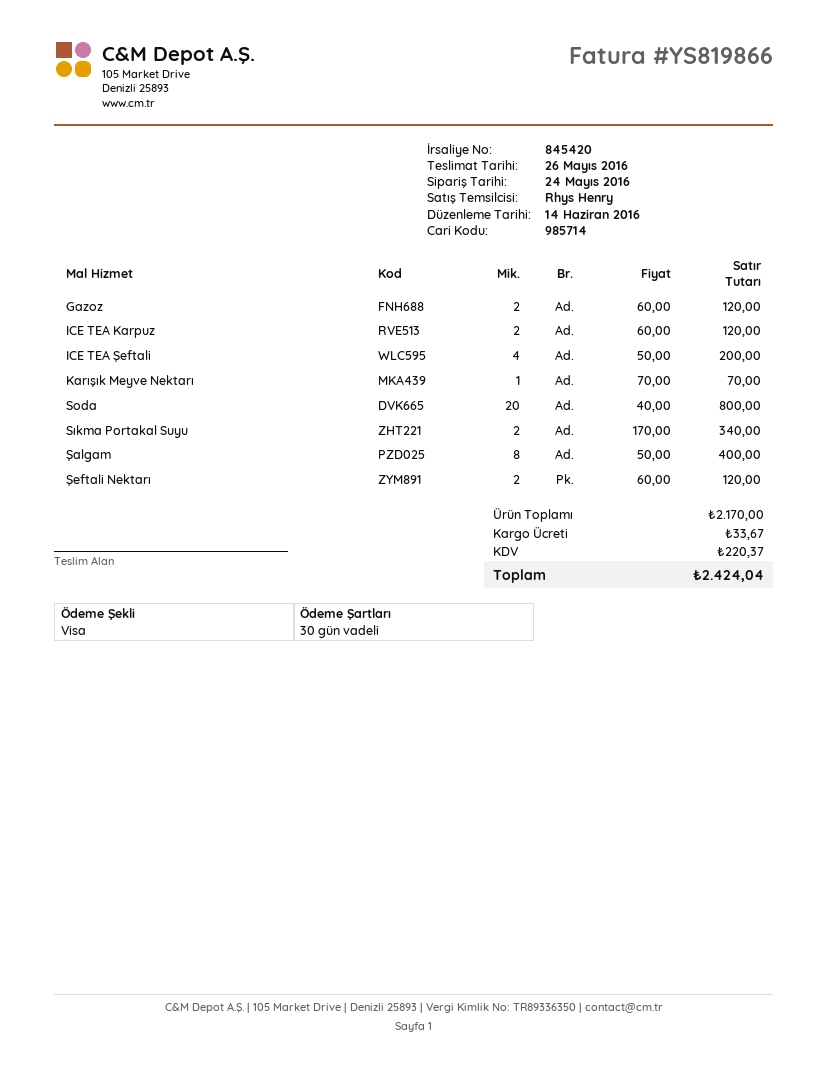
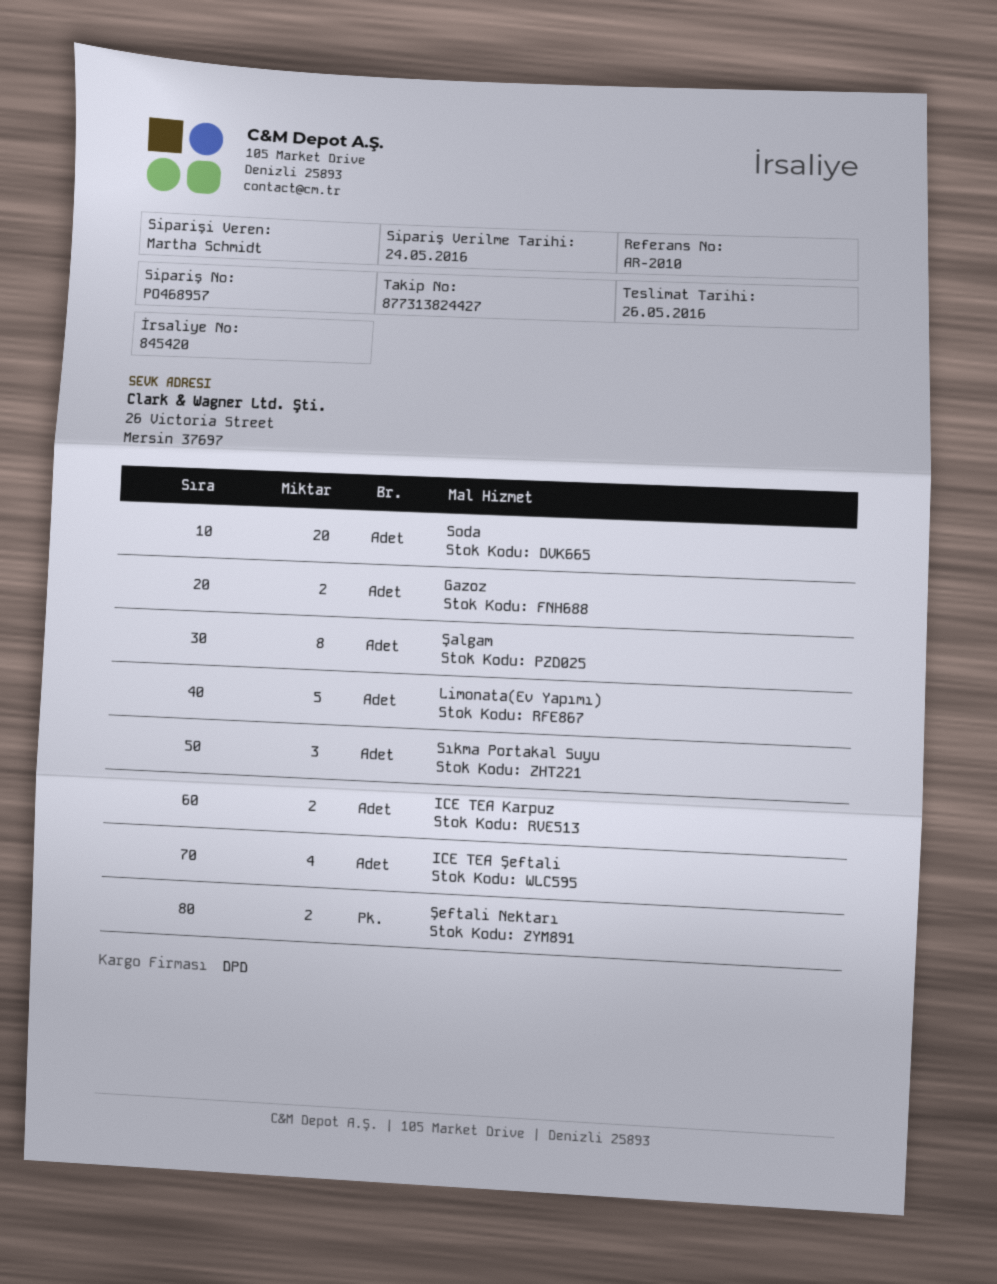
Karışık Meyve Nektarı: 1 -> none
Sıkma Portakal Suyu: 2 -> 3
Limonata(Ev Yapımı): none -> 5

